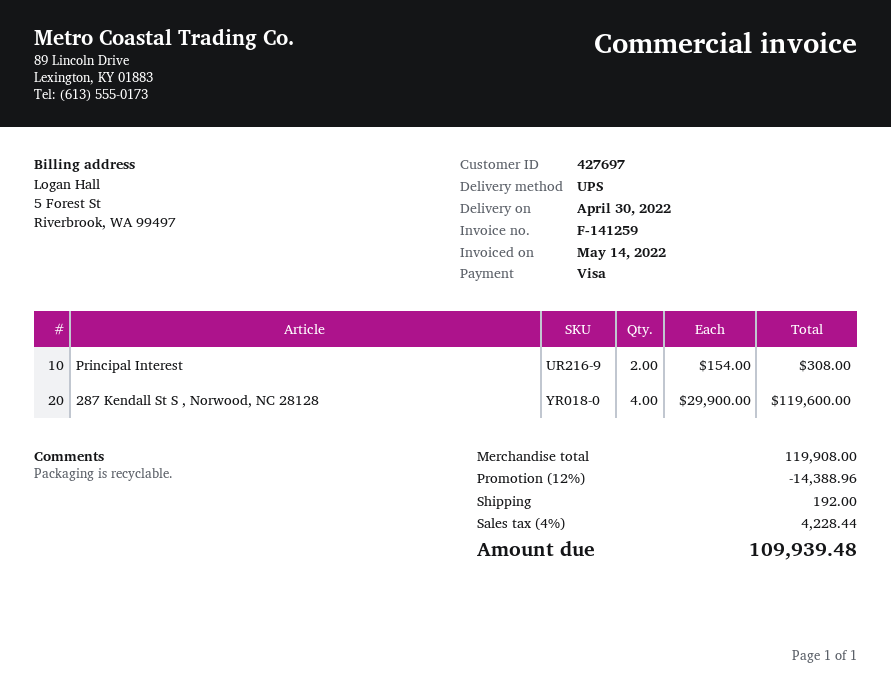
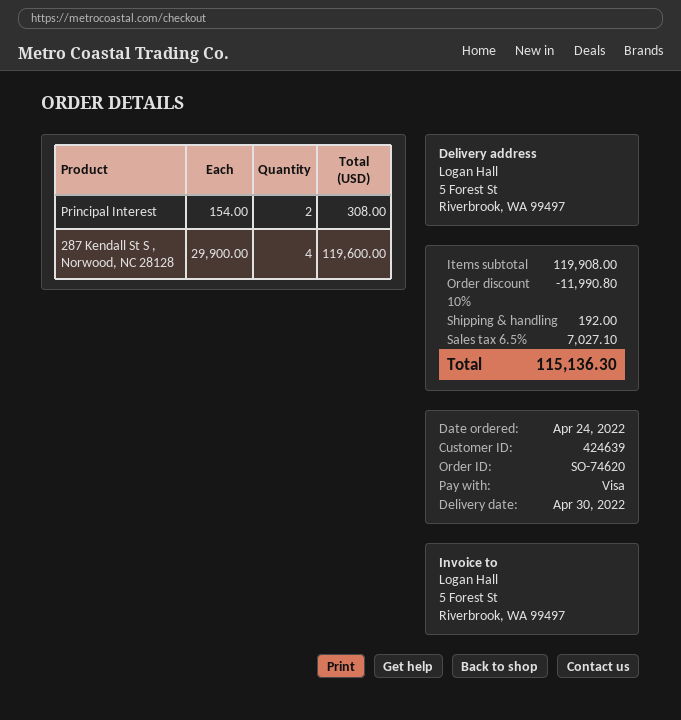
customer number: 427697 -> 424639
discount: 12% = 14388.96 -> 10% = 11990.80
tax: 4% = 4228.44 -> 6.5% = 7027.10
total: 109939.48 -> 115136.30

